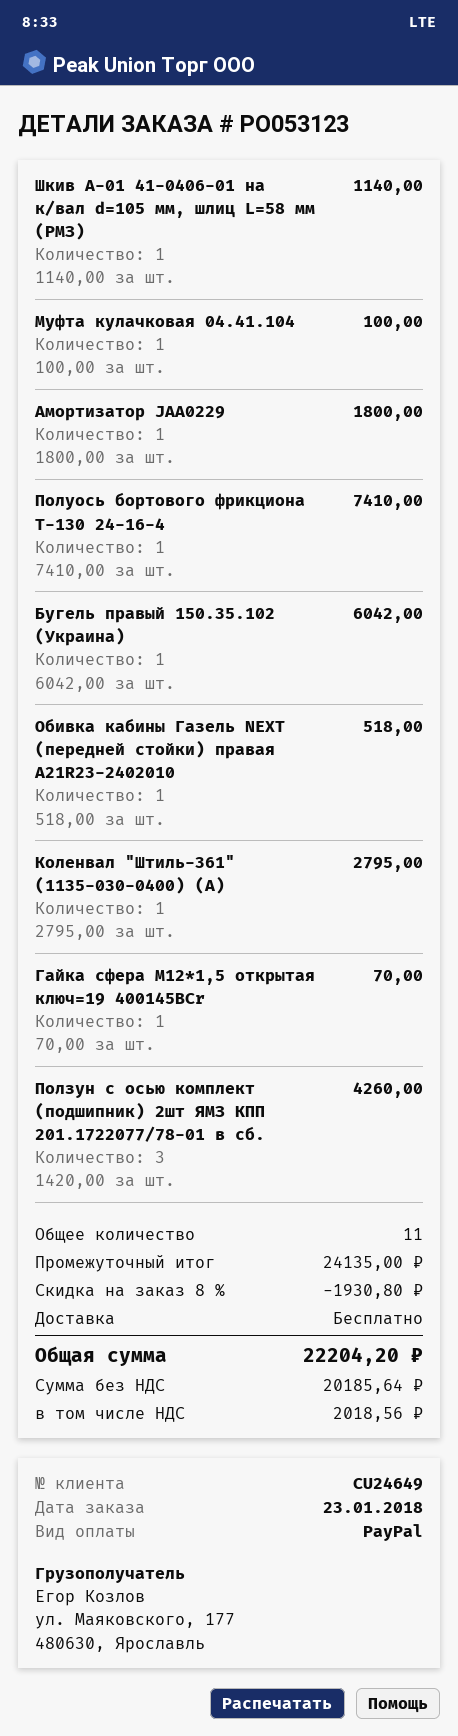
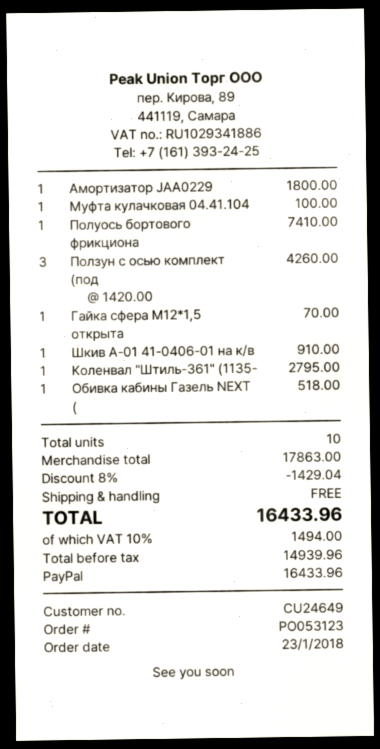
Шкив А-01 41-0406-01 на к/вал d=105 мм, шлиц L=58 мм (РМЗ): 1 x 1140.00 = 1140.00 -> 1 x 910.00 = 910.00
Бугель правый 150.35.102 (Украина): 1 x 6042.00 = 6042.00 -> none
total quantity: 11 -> 10
subtotal: 24135.00 -> 17863.00
discount: 8% = 1930.80 -> 8% = 1429.04
net: 20185.64 -> 14939.96
tax: 2018.56 -> 1494.00
total: 22204.20 -> 16433.96

